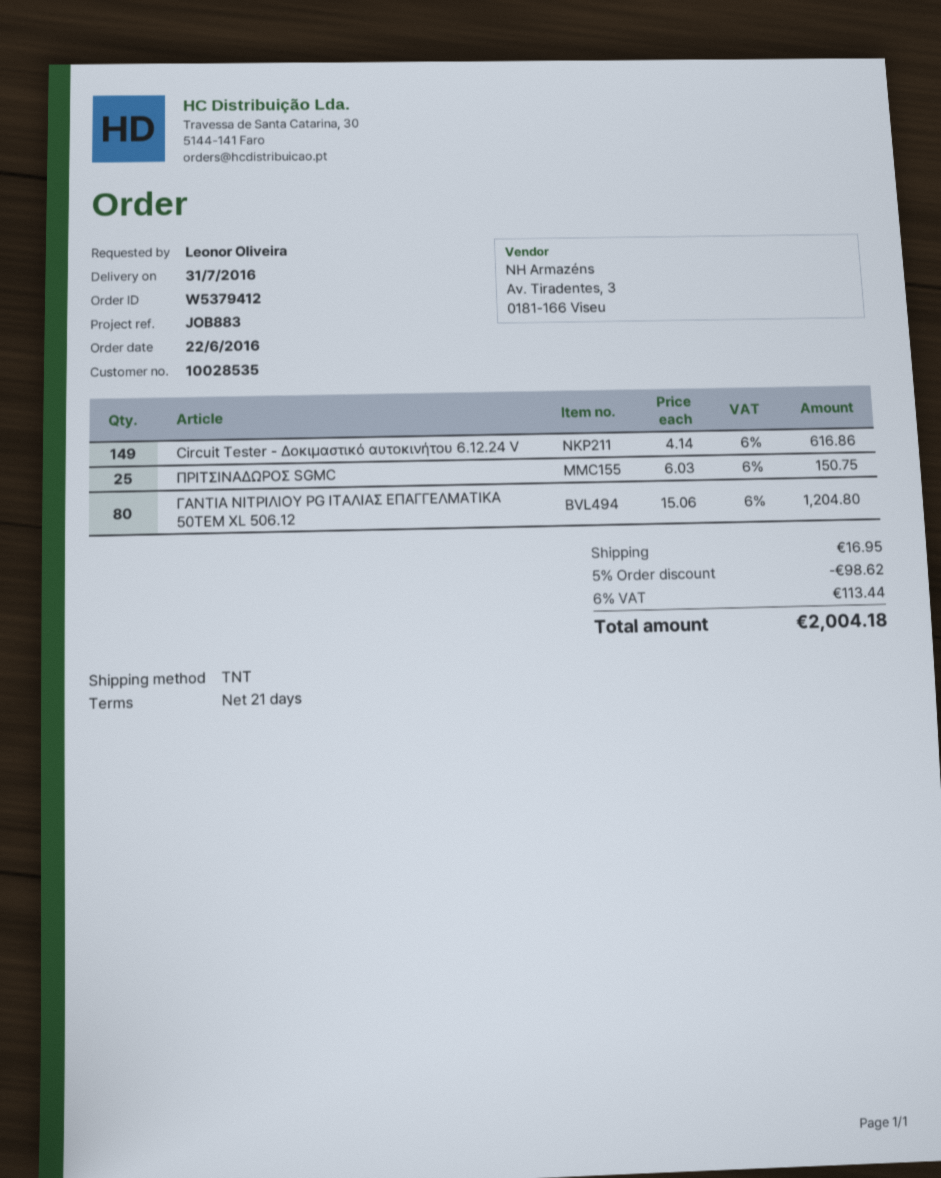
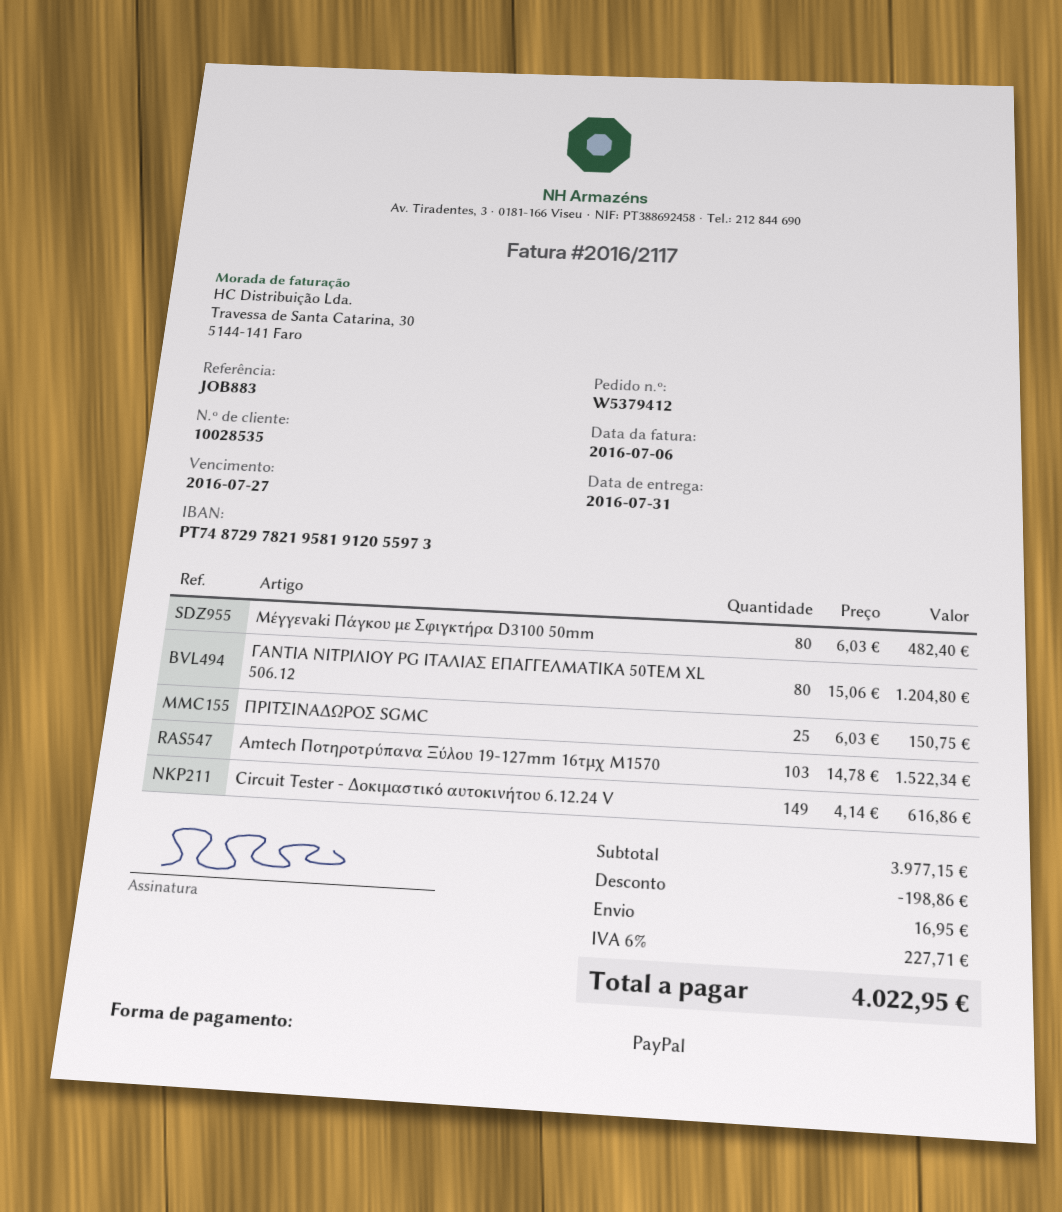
Μέγγενaki Πάγκου με Σφιγκτήρα D3100 50mm: none -> 80 x 6.03 = 482.40
Amtech Ποτηροτρύπανα Ξύλου 19-127mm 16τμχ M1570: none -> 103 x 14.78 = 1522.34
discount: 98.62 -> 198.86
tax: 6% = 113.44 -> 6% = 227.71
total: 2004.18 -> 4022.95

